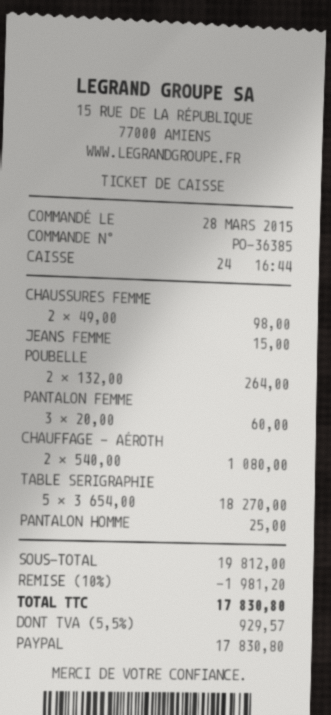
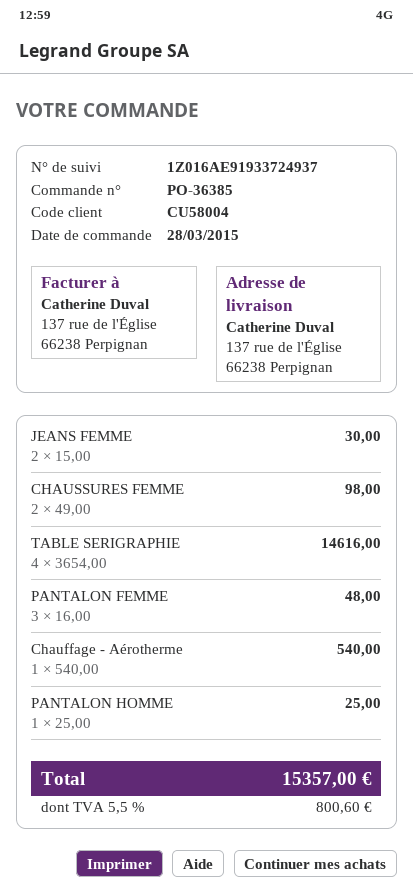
JEANS FEMME: 1 x 15.00 = 15.00 -> 2 x 15.00 = 30.00
POUBELLE: 2 x 132.00 = 264.00 -> none
PANTALON FEMME: 3 x 20.00 = 60.00 -> 3 x 16.00 = 48.00
CHAUFFAGE - AÉROTH: 2 x 540.00 = 1080.00 -> 1 x 540.00 = 540.00
TABLE SERIGRAPHIE: 5 x 3654.00 = 18270.00 -> 4 x 3654.00 = 14616.00
discount: 10% = 1981.20 -> none
tax: 5.5% = 929.57 -> 5.5% = 800.60
total: 17830.80 -> 15357.00

